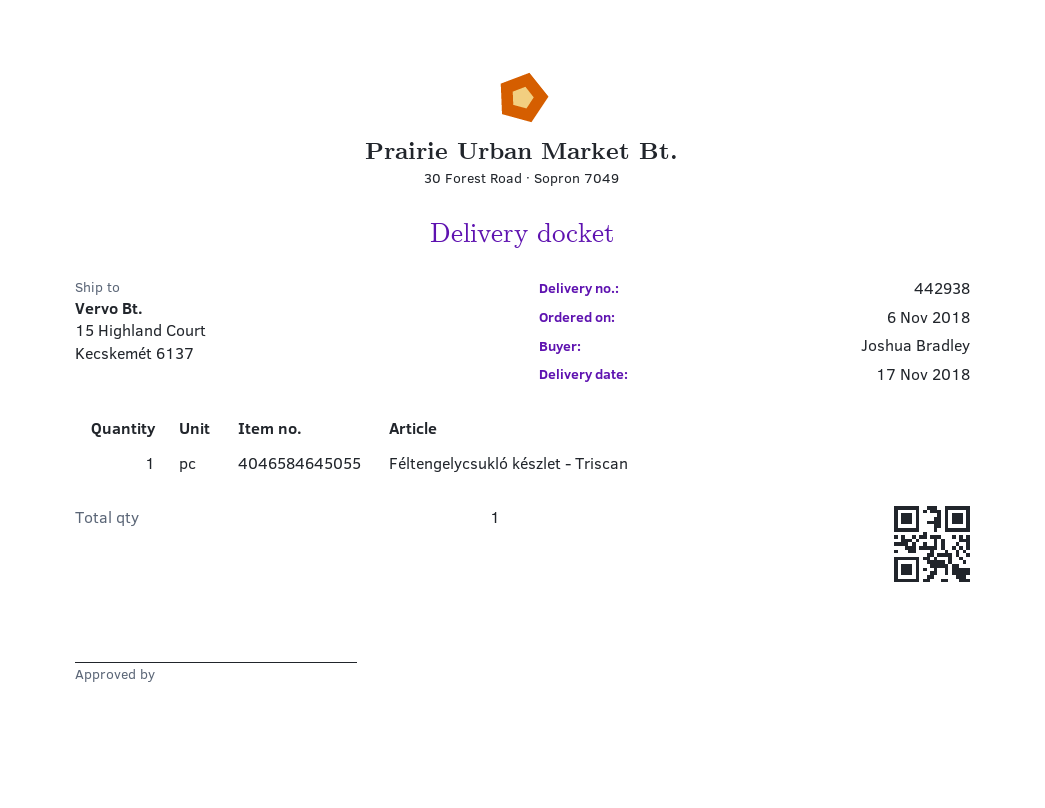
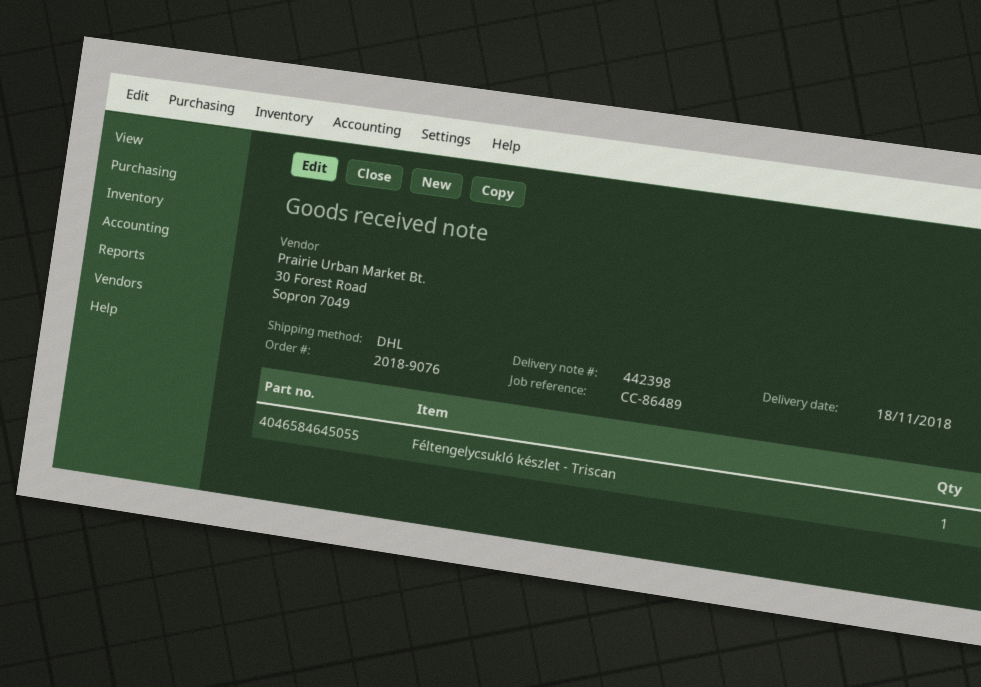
delivery note number: 442938 -> 442398
delivery date: 2018-11-17 -> 2018-11-18

